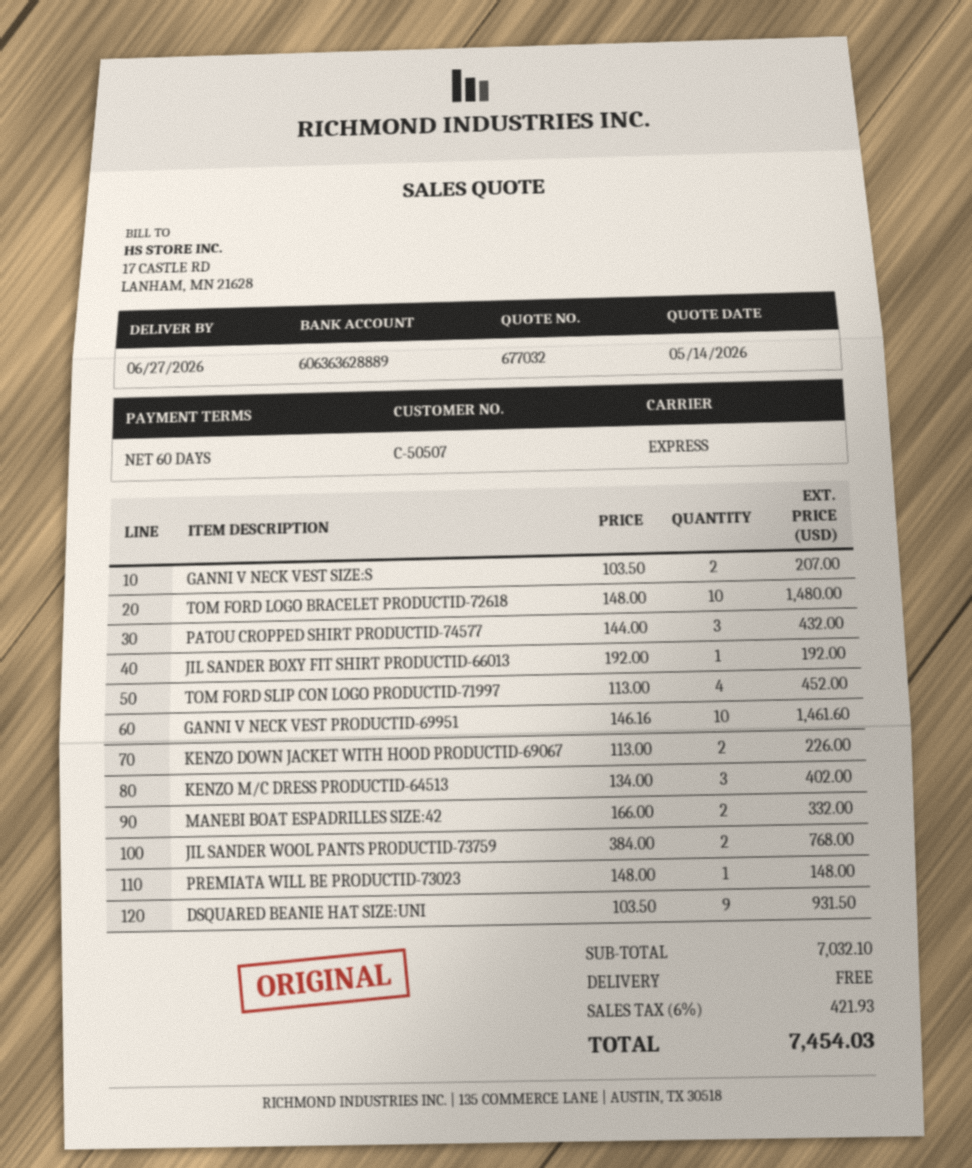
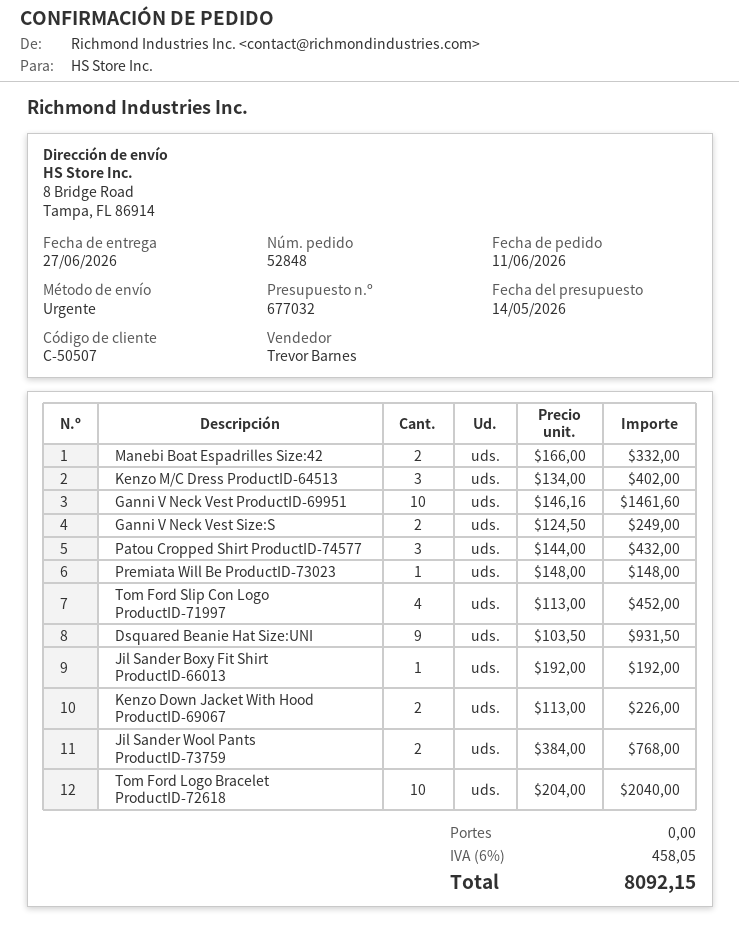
GANNI V NECK VEST SIZE:S: 2 x 103.50 = 207.00 -> 2 x 124.50 = 249.00
TOM FORD LOGO BRACELET PRODUCTID-72618: 10 x 148.00 = 1480.00 -> 10 x 204.00 = 2040.00
tax: 6% = 421.93 -> 6% = 458.05
total: 7454.03 -> 8092.15

